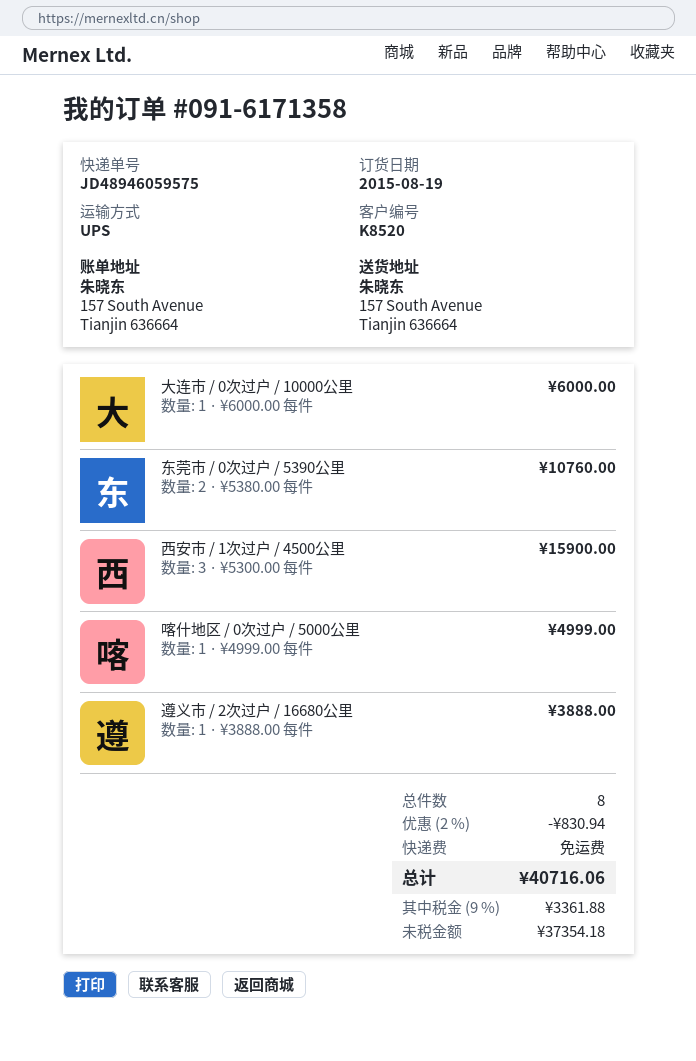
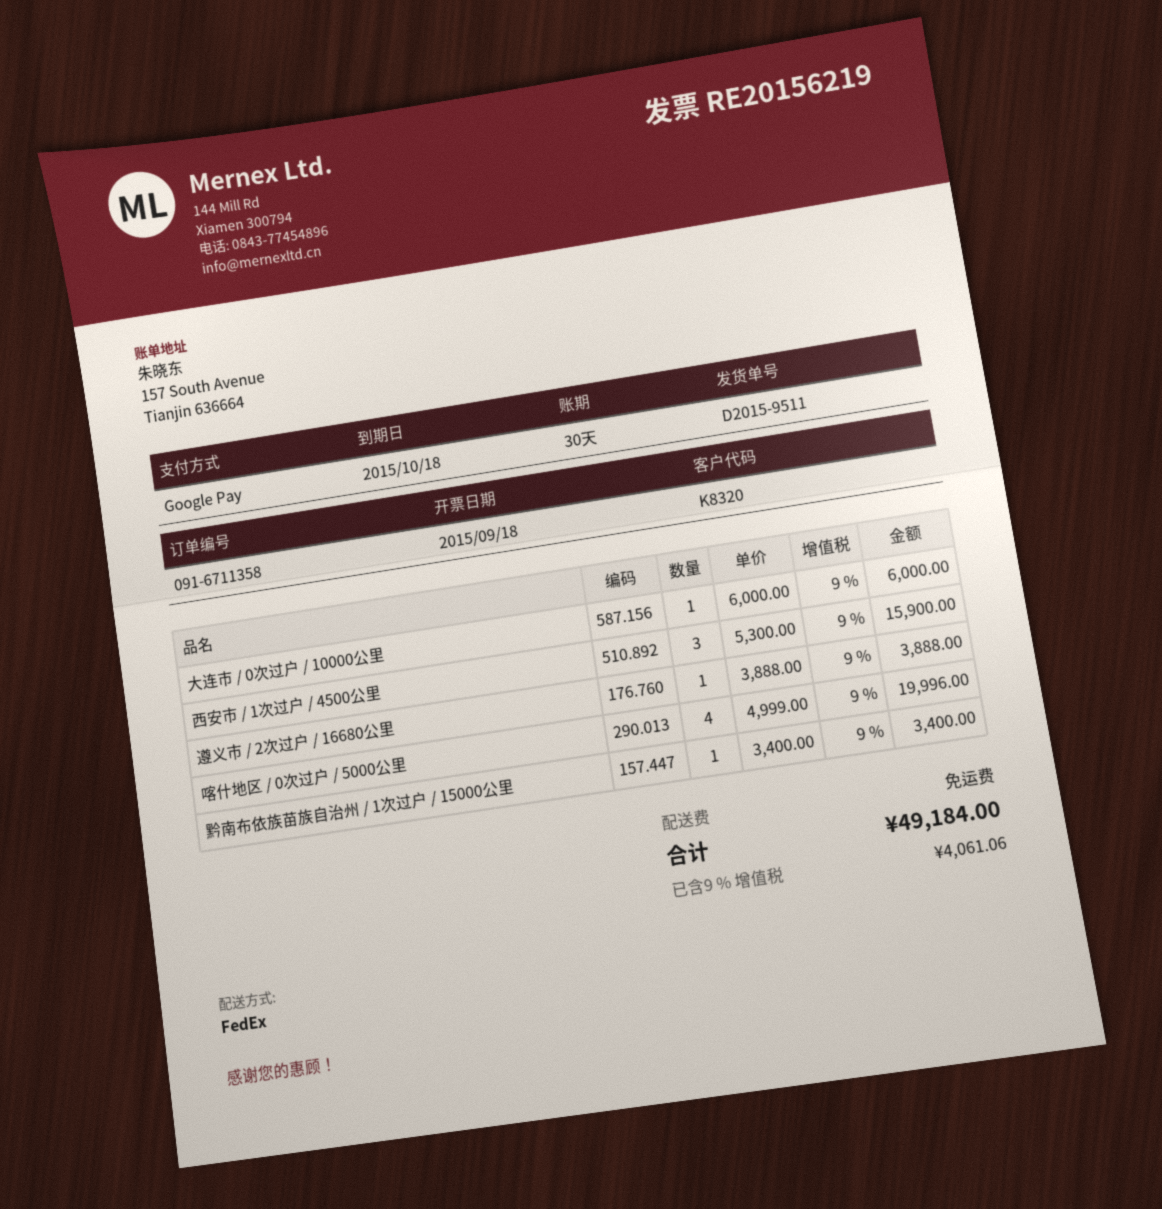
order number: 091-6171358 -> 091-6711358
customer number: K8520 -> K8320
shipping method: UPS -> FedEx
东莞市 / 0次过户 / 5390公里: 2 x 5380.00 = 10760.00 -> none
喀什地区 / 0次过户 / 5000公里: 1 x 4999.00 = 4999.00 -> 4 x 4999.00 = 19996.00
黔南布依族苗族自治州 / 1次过户 / 15000公里: none -> 1 x 3400.00 = 3400.00
discount: 2% = 830.94 -> none
tax: 9% = 3361.88 -> 9% = 4061.06
total: 40716.06 -> 49184.00

